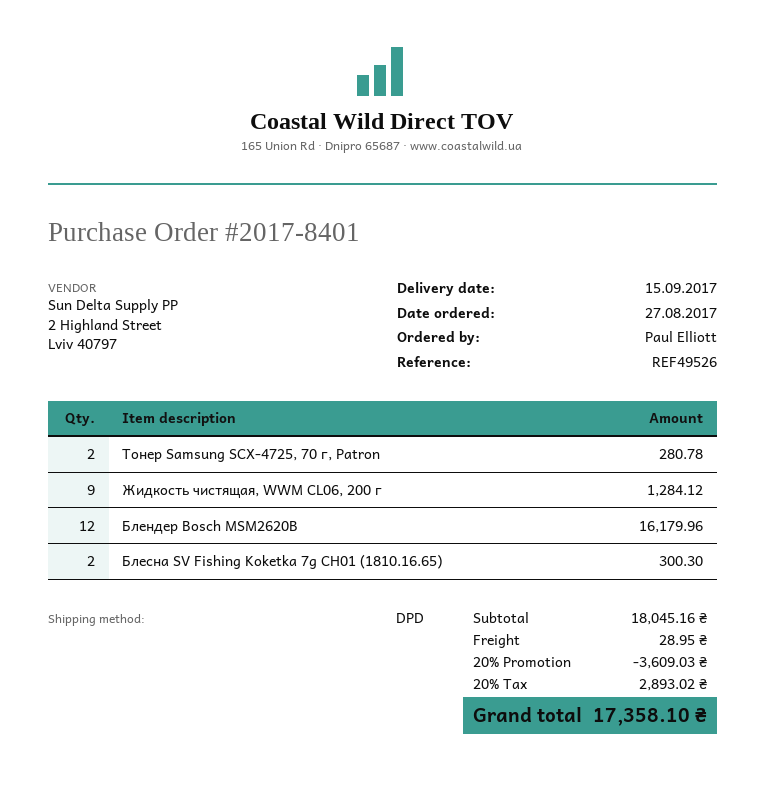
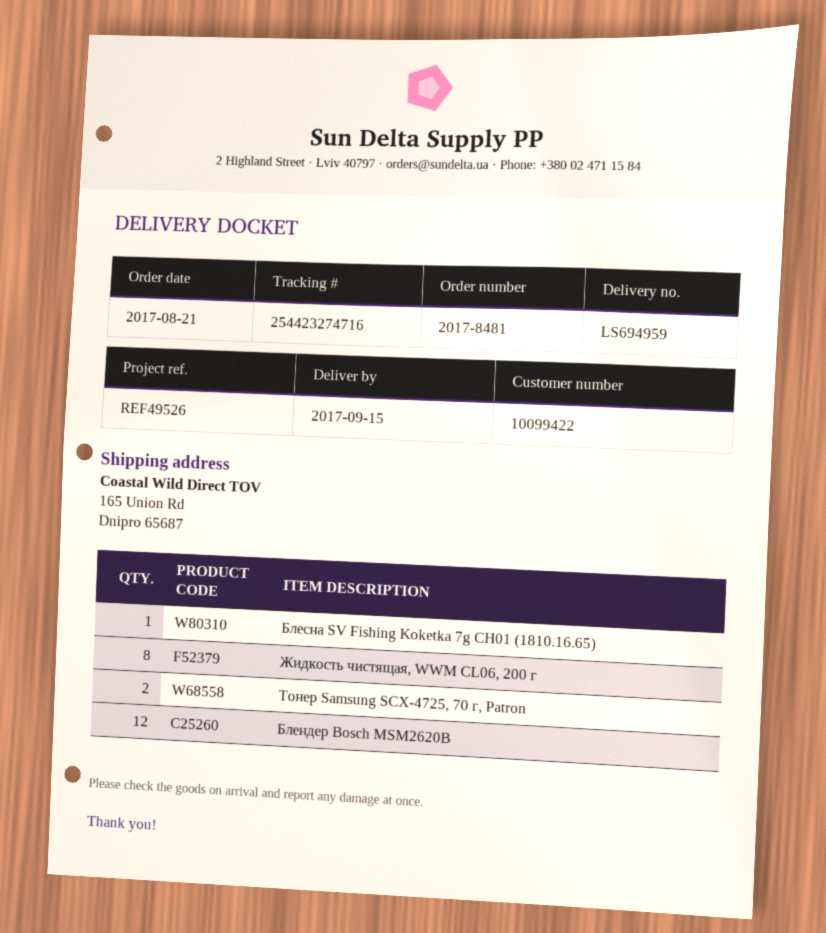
order number: 2017-8401 -> 2017-8481
order date: 2017-08-27 -> 2017-08-21
Жидкость чистящая, WWM CL06, 200 г: 9 -> 8
Блесна SV Fishing Koketka 7g CH01 (1810.16.65): 2 -> 1

